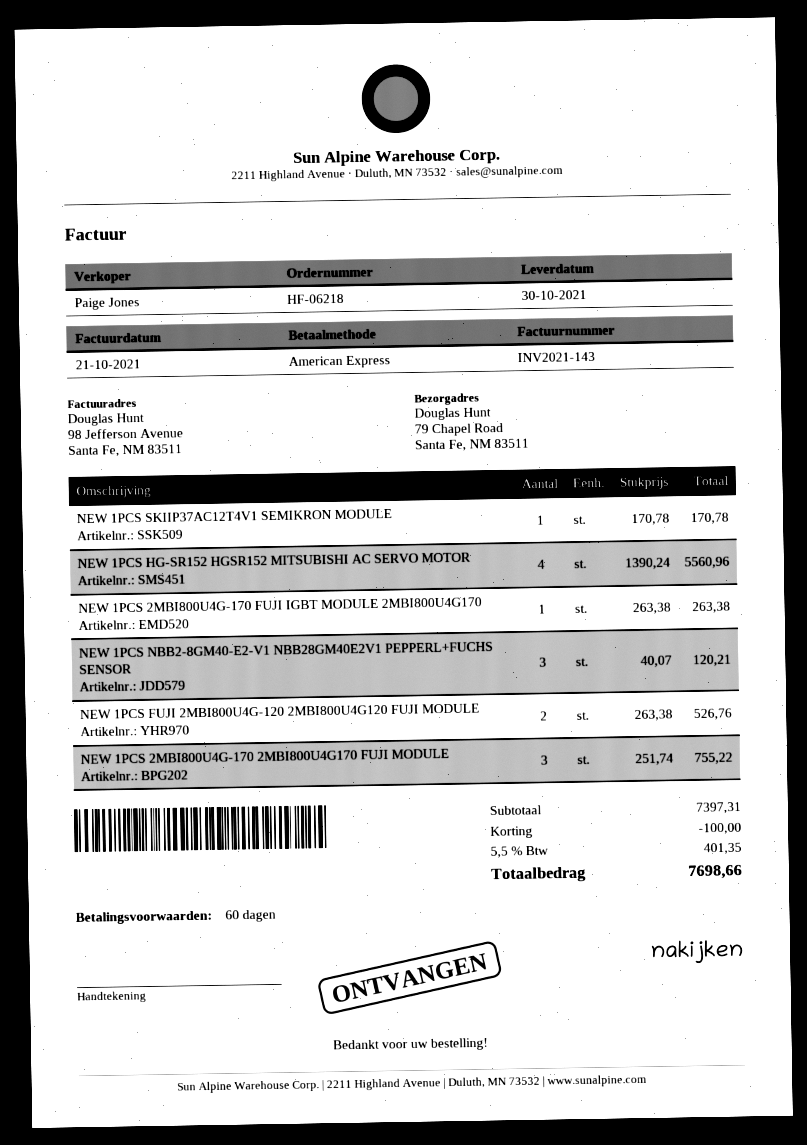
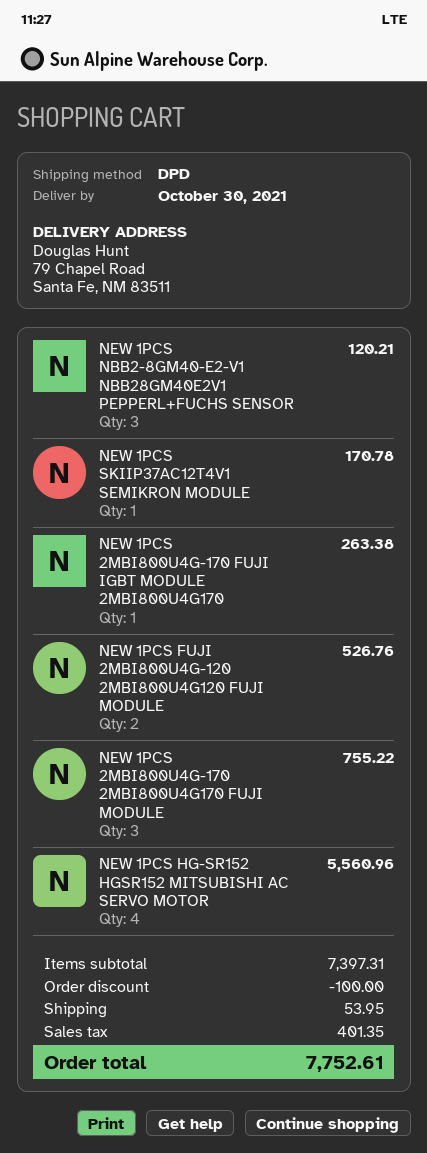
shipping: none -> 53.95
total: 7698.66 -> 7752.61

